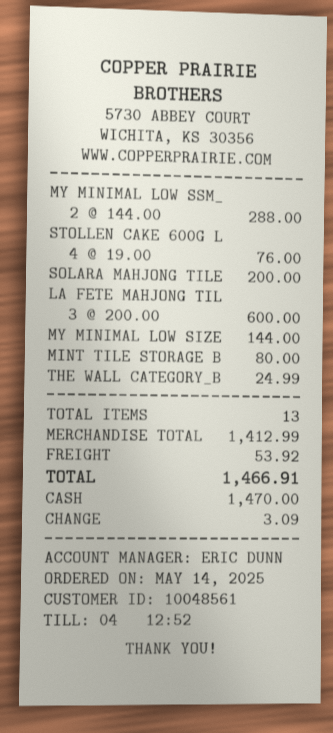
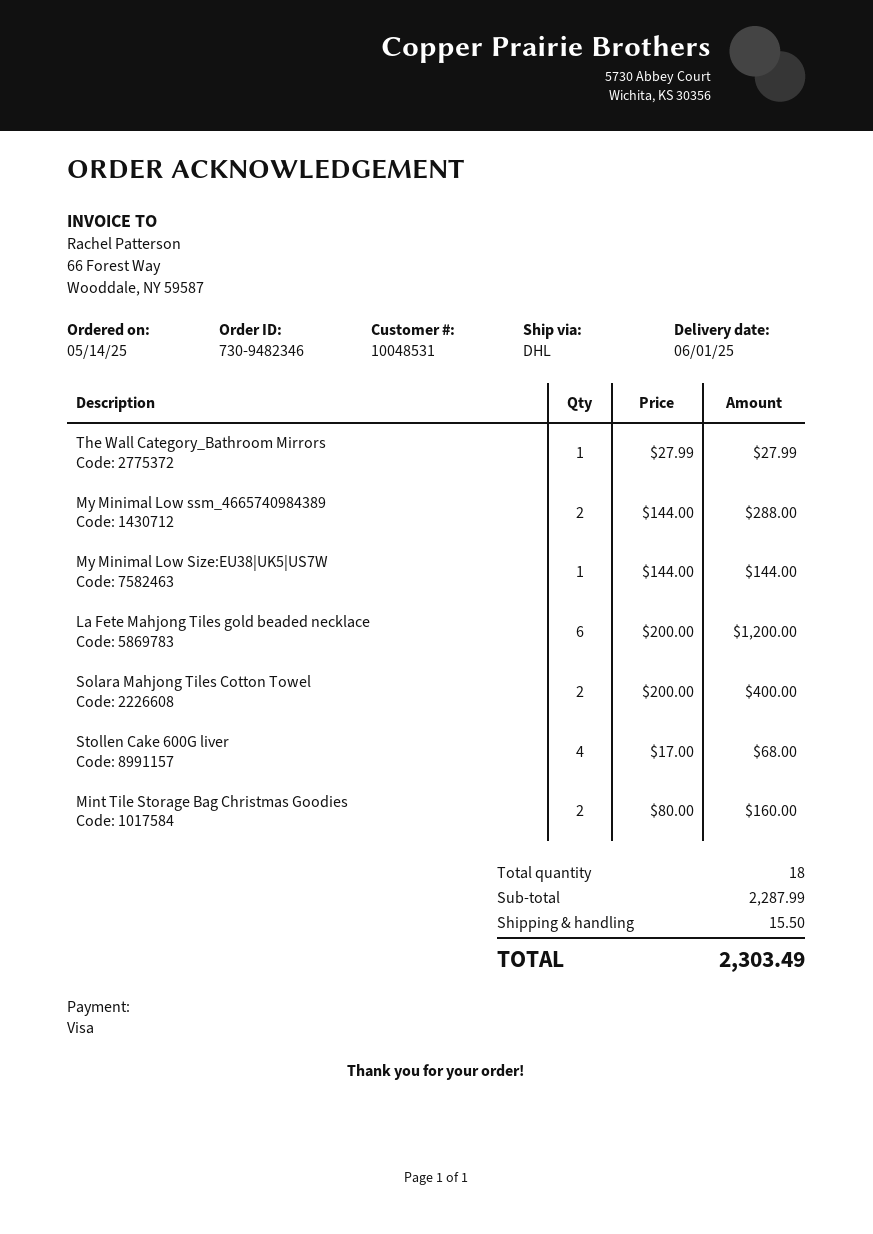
customer number: 10048561 -> 10048531
payment method: cash -> Visa
STOLLEN CAKE 600G L: 4 x 19.00 = 76.00 -> 4 x 17.00 = 68.00
SOLARA MAHJONG TILE: 1 x 200.00 = 200.00 -> 2 x 200.00 = 400.00
LA FETE MAHJONG TIL: 3 x 200.00 = 600.00 -> 6 x 200.00 = 1200.00
MINT TILE STORAGE B: 1 x 80.00 = 80.00 -> 2 x 80.00 = 160.00
THE WALL CATEGORY_B: 1 x 24.99 = 24.99 -> 1 x 27.99 = 27.99
total quantity: 13 -> 18
subtotal: 1412.99 -> 2287.99
shipping: 53.92 -> 15.50
total: 1466.91 -> 2303.49

